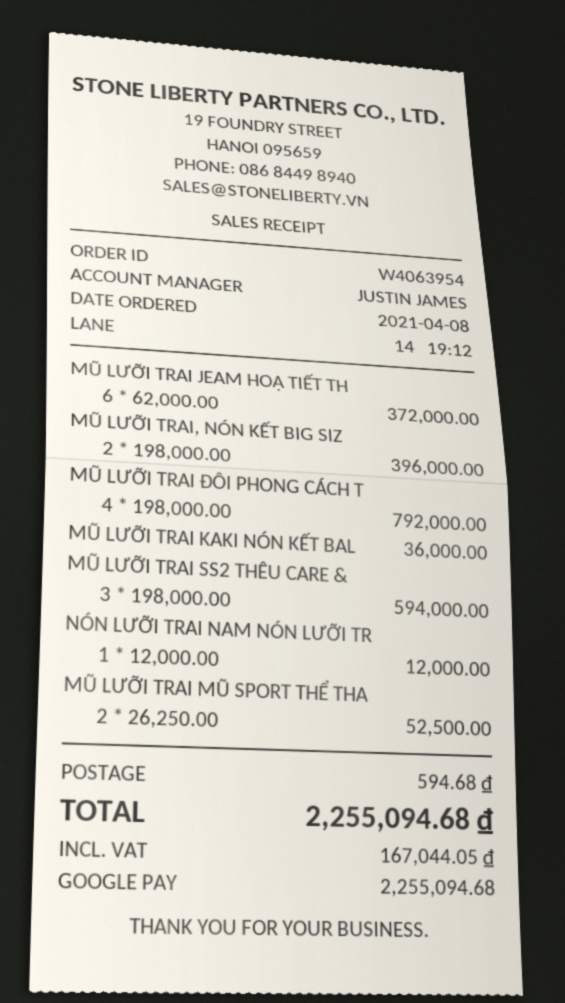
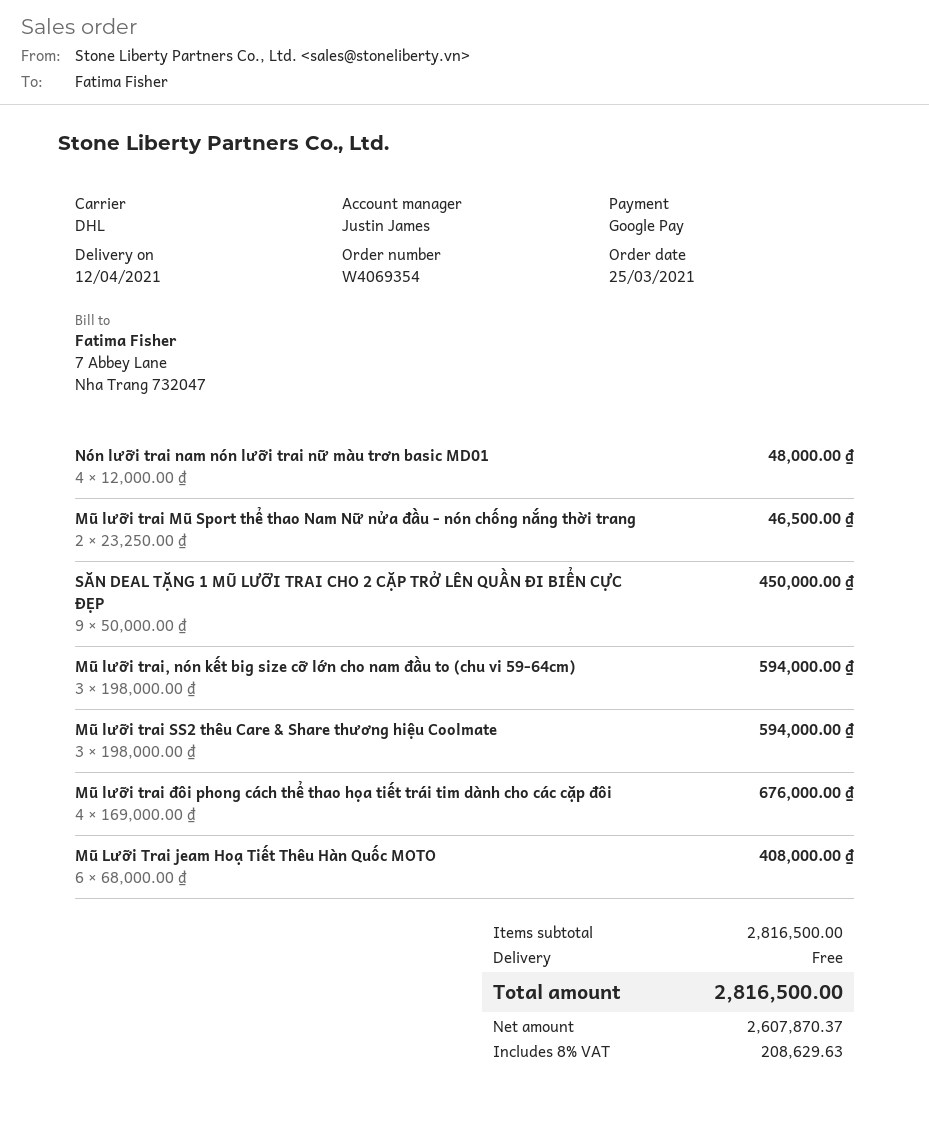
order number: W4063954 -> W4069354
order date: 2021-04-08 -> 2021-03-25
MŨ LƯỠI TRAI JEAM HOẠ TIẾT TH: 6 x 62000.00 = 372000.00 -> 6 x 68000.00 = 408000.00
MŨ LƯỠI TRAI, NÓN KẾT BIG SIZ: 2 x 198000.00 = 396000.00 -> 3 x 198000.00 = 594000.00
MŨ LƯỠI TRAI ĐÔI PHONG CÁCH T: 4 x 198000.00 = 792000.00 -> 4 x 169000.00 = 676000.00
MŨ LƯỠI TRAI KAKI NÓN KẾT BAL: 1 x 36000.00 = 36000.00 -> none
NÓN LƯỠI TRAI NAM NÓN LƯỠI TR: 1 x 12000.00 = 12000.00 -> 4 x 12000.00 = 48000.00
MŨ LƯỠI TRAI MŨ SPORT THỂ THA: 2 x 26250.00 = 52500.00 -> 2 x 23250.00 = 46500.00
SĂN DEAL TẶNG 1 MŨ LƯỠI TRAI CHO 2 CẶP TRỞ LÊN QUẦN ĐI BIỂN CỰC ĐẸP: none -> 9 x 50000.00 = 450000.00
shipping: 594.68 -> 0.00
tax: 167044.05 -> 208629.63
total: 2255094.68 -> 2816500.00

